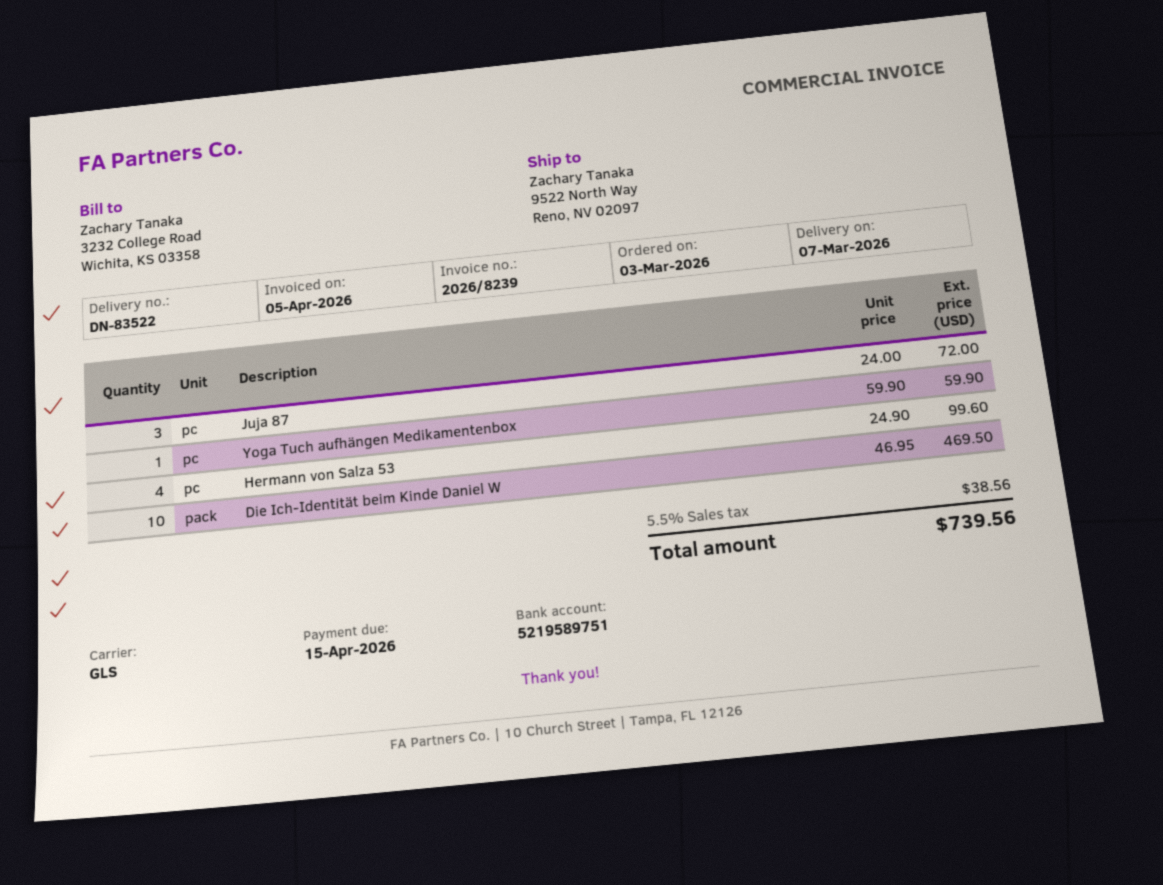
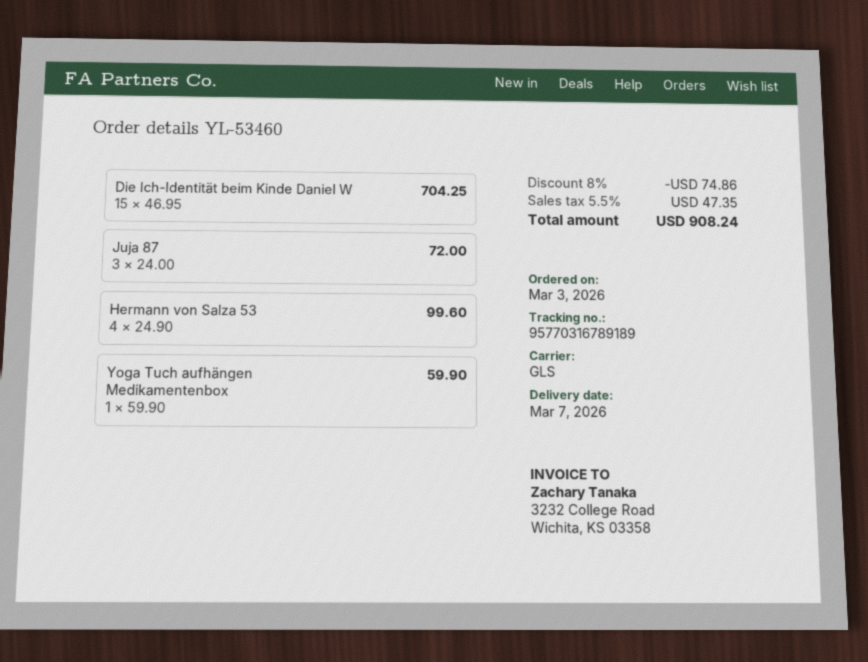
Die Ich-Identität beim Kinde Daniel W: 10 x 46.95 = 469.50 -> 15 x 46.95 = 704.25
discount: none -> 8% = 74.86
tax: 5.5% = 38.56 -> 5.5% = 47.35
total: 739.56 -> 908.24

